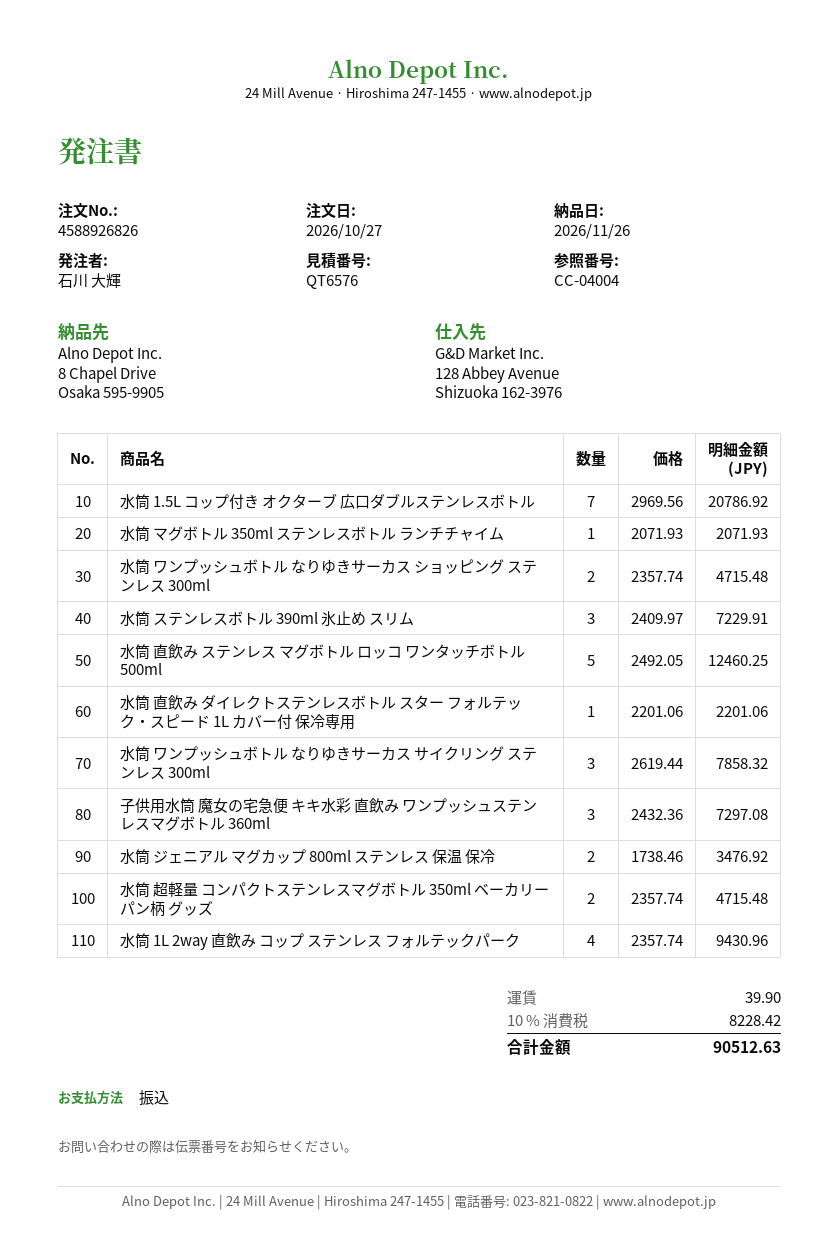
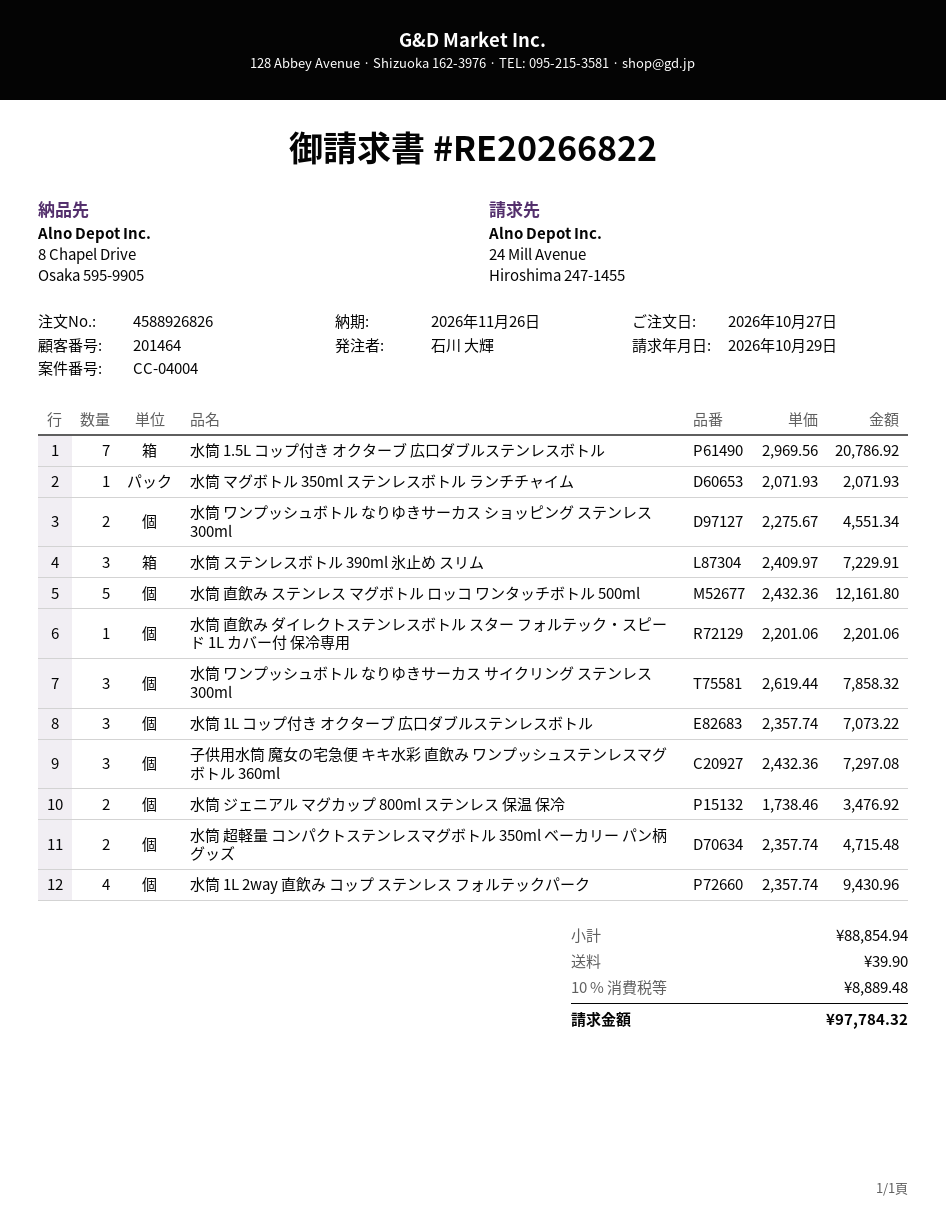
水筒 ワンプッシュボトル なりゆきサーカス ショッピング ステンレス 300ml: 2 x 2357.74 = 4715.48 -> 2 x 2275.67 = 4551.34
水筒 直飲み ステンレス マグボトル ロッコ ワンタッチボトル 500ml: 5 x 2492.05 = 12460.25 -> 5 x 2432.36 = 12161.80
水筒 1L コップ付き オクターブ 広口ダブルステンレスボトル: none -> 3 x 2357.74 = 7073.22
tax: 10% = 8228.42 -> 10% = 8889.48
total: 90512.63 -> 97784.32

